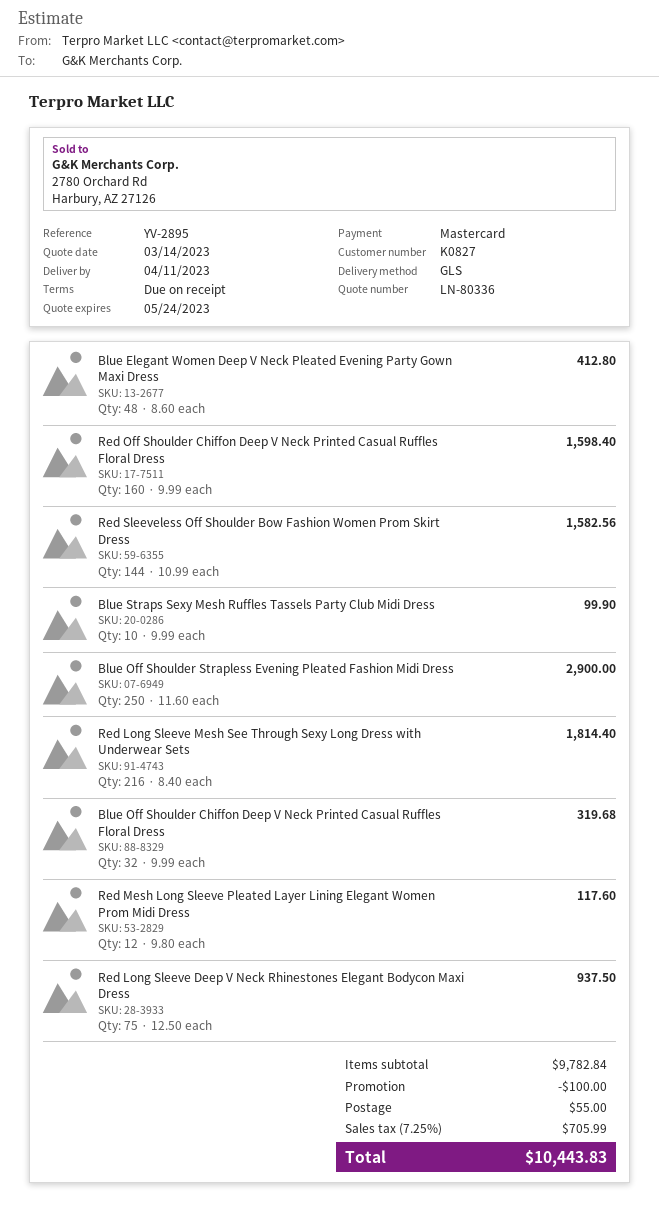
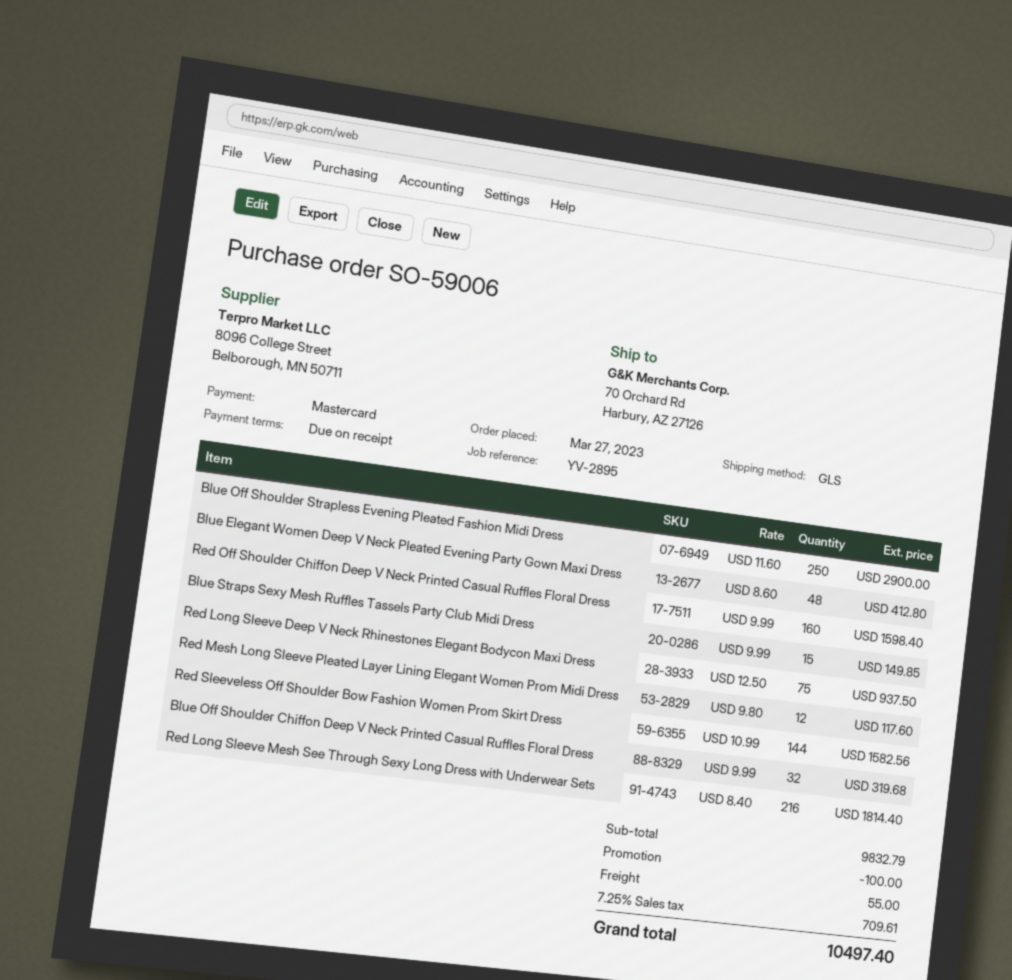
Blue Straps Sexy Mesh Ruffles Tassels Party Club Midi Dress: 10 x 9.99 = 99.90 -> 15 x 9.99 = 149.85
subtotal: 9782.84 -> 9832.79
tax: 7.25% = 705.99 -> 7.25% = 709.61
total: 10443.83 -> 10497.40

